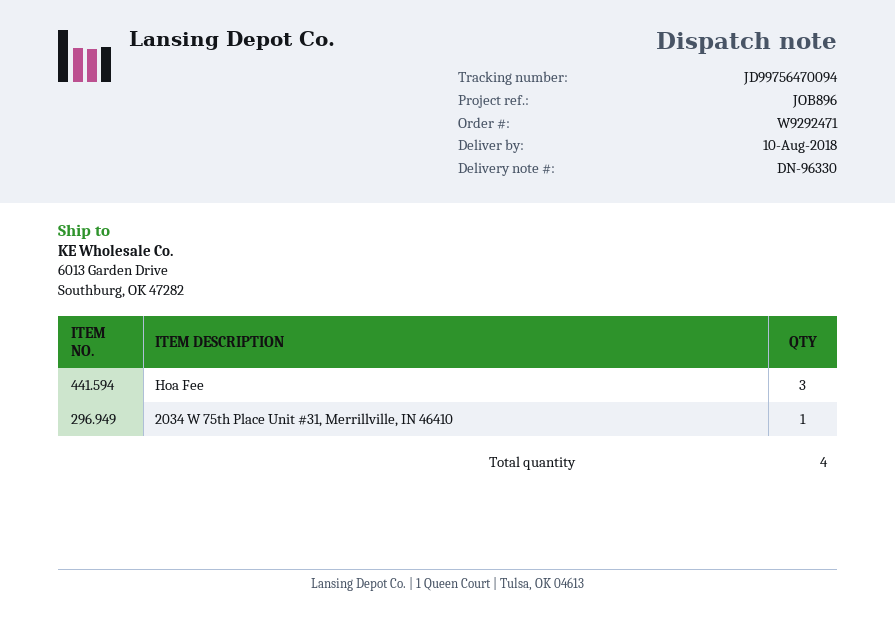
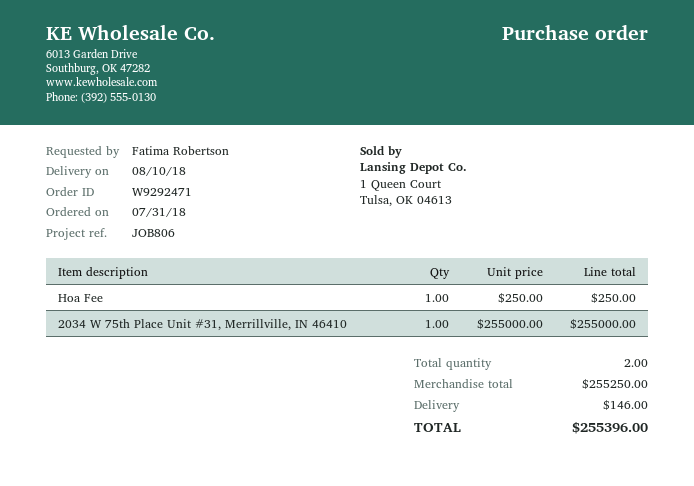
reference: JOB896 -> JOB806
Hoa Fee: 3 -> 1
total quantity: 4 -> 2

